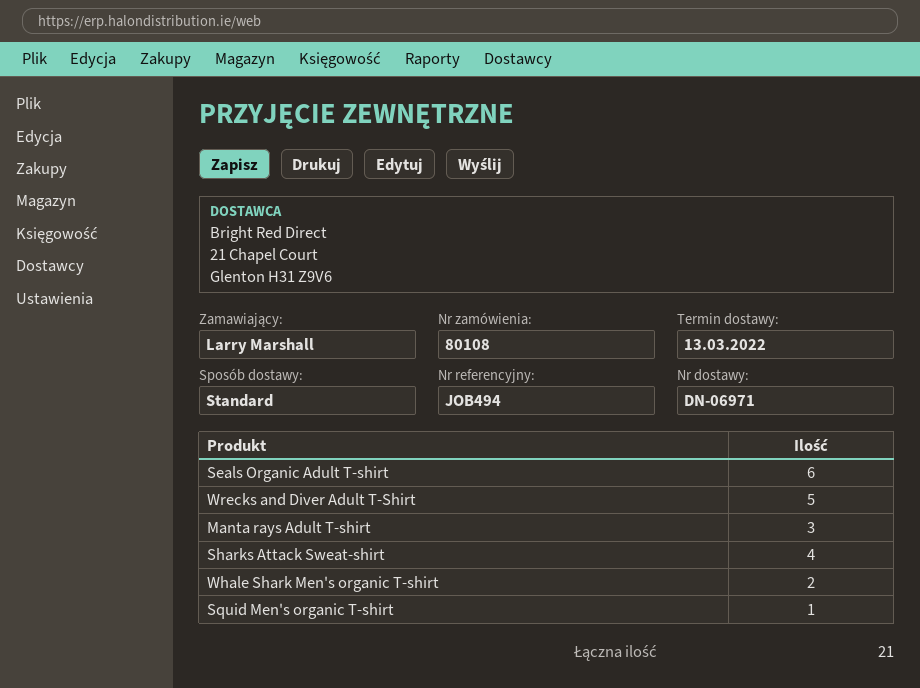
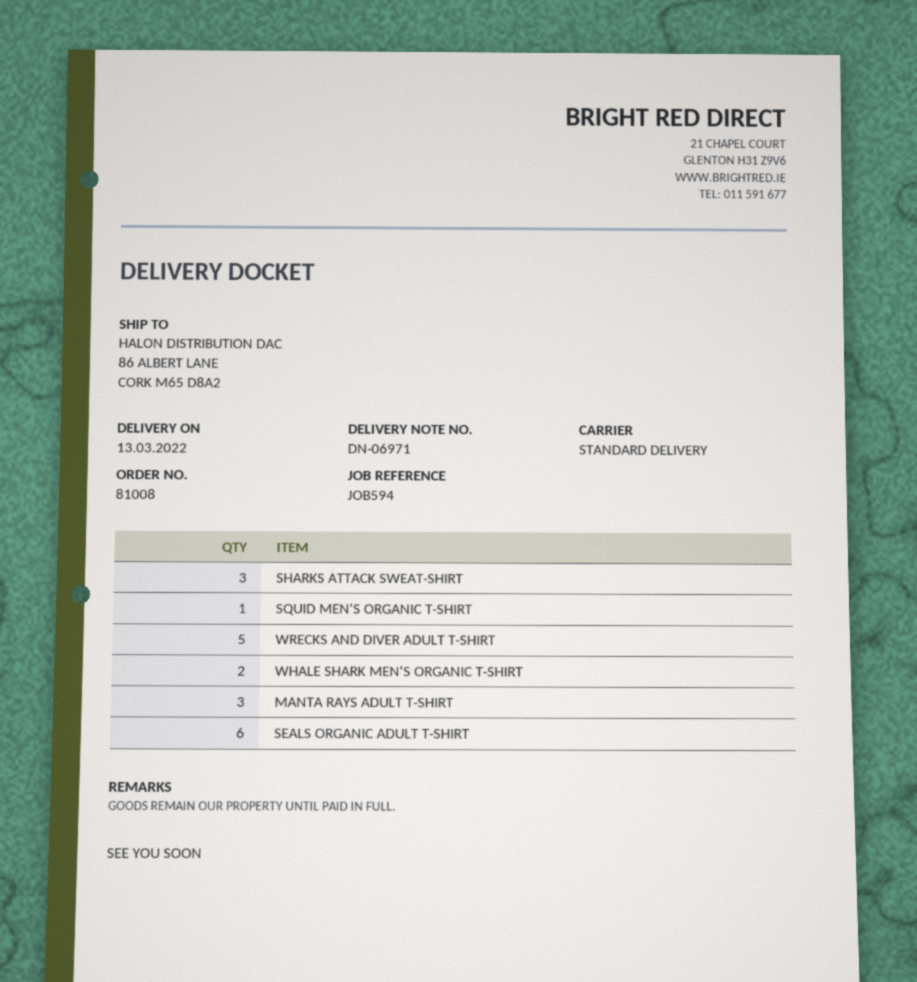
order number: 80108 -> 81008
reference: JOB494 -> JOB594
Sharks Attack Sweat-shirt: 4 -> 3

